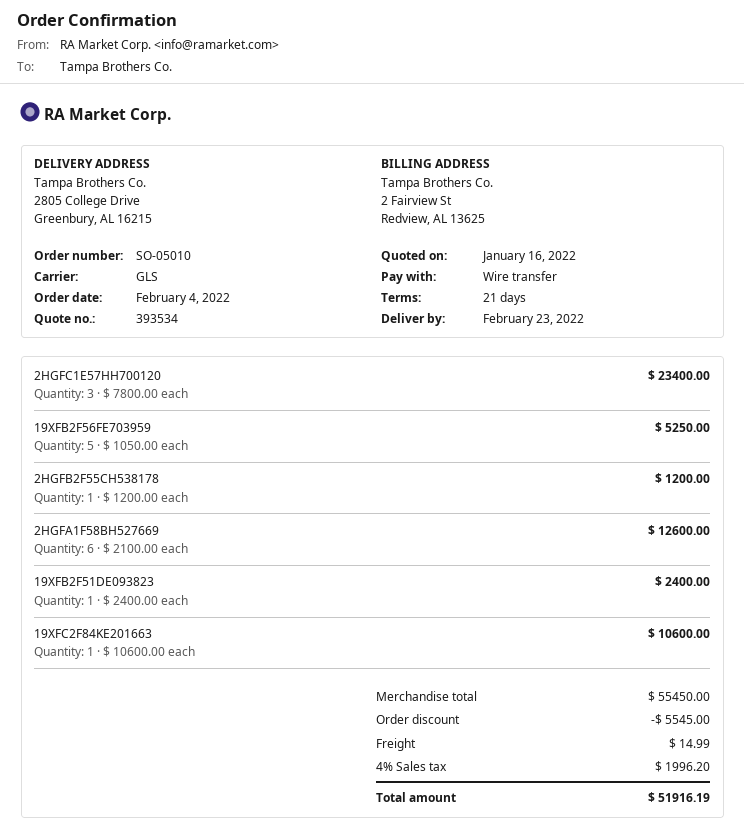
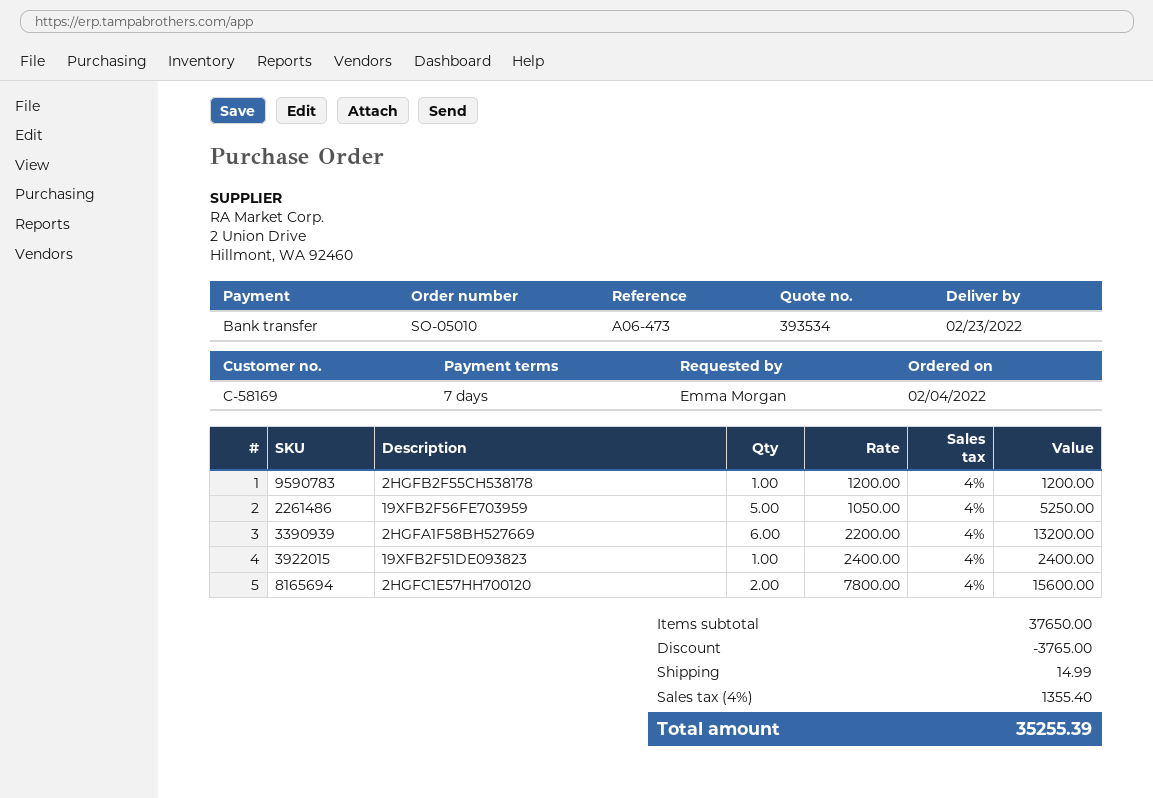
payment terms: 21 days -> 7 days
2HGFC1E57HH700120: 3 x 7800.00 = 23400.00 -> 2 x 7800.00 = 15600.00
2HGFA1F58BH527669: 6 x 2100.00 = 12600.00 -> 6 x 2200.00 = 13200.00
19XFC2F84KE201663: 1 x 10600.00 = 10600.00 -> none
subtotal: 55450.00 -> 37650.00
discount: 5545.00 -> 3765.00
tax: 4% = 1996.20 -> 4% = 1355.40
total: 51916.19 -> 35255.39

